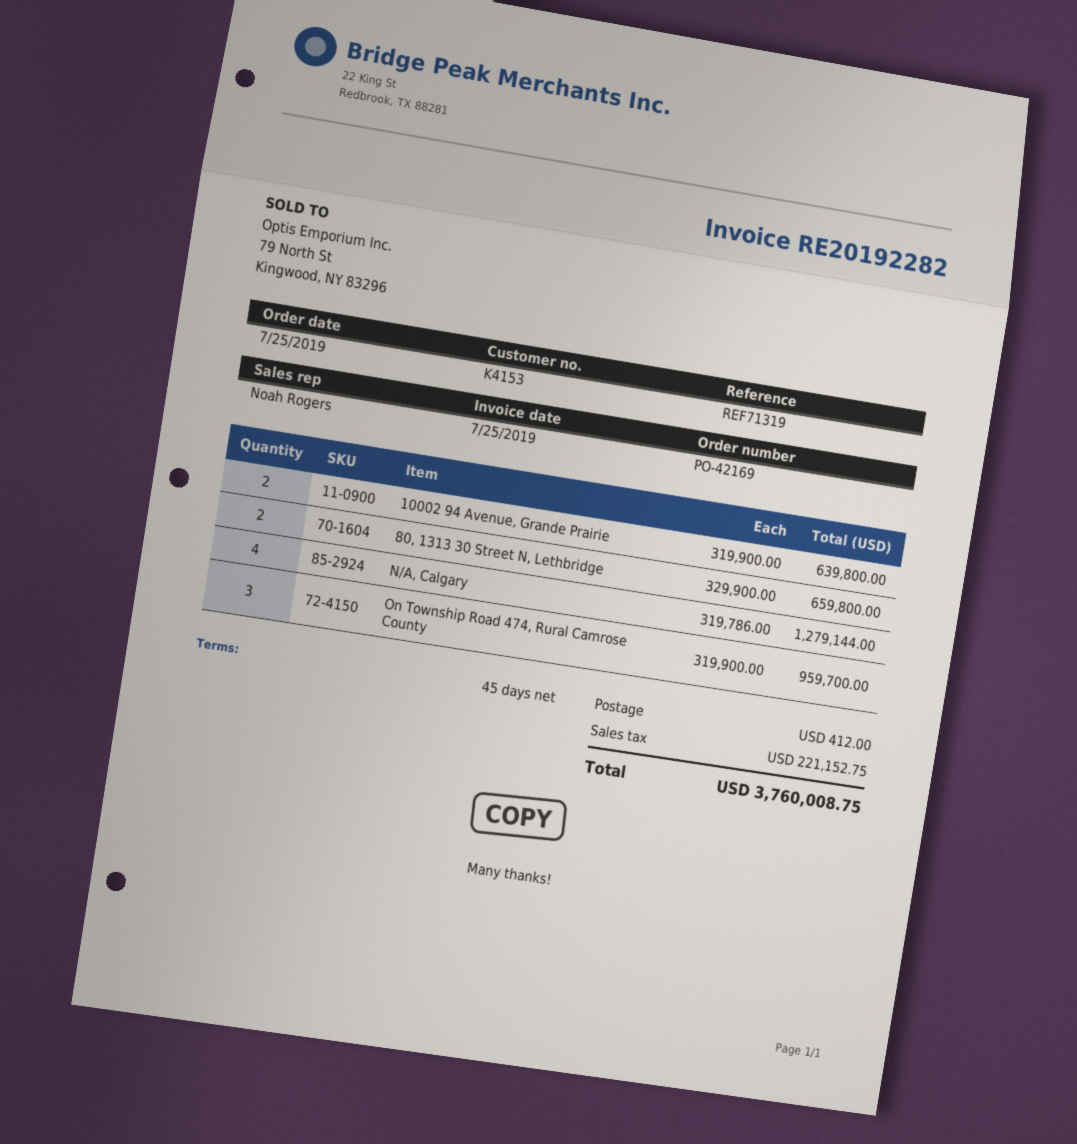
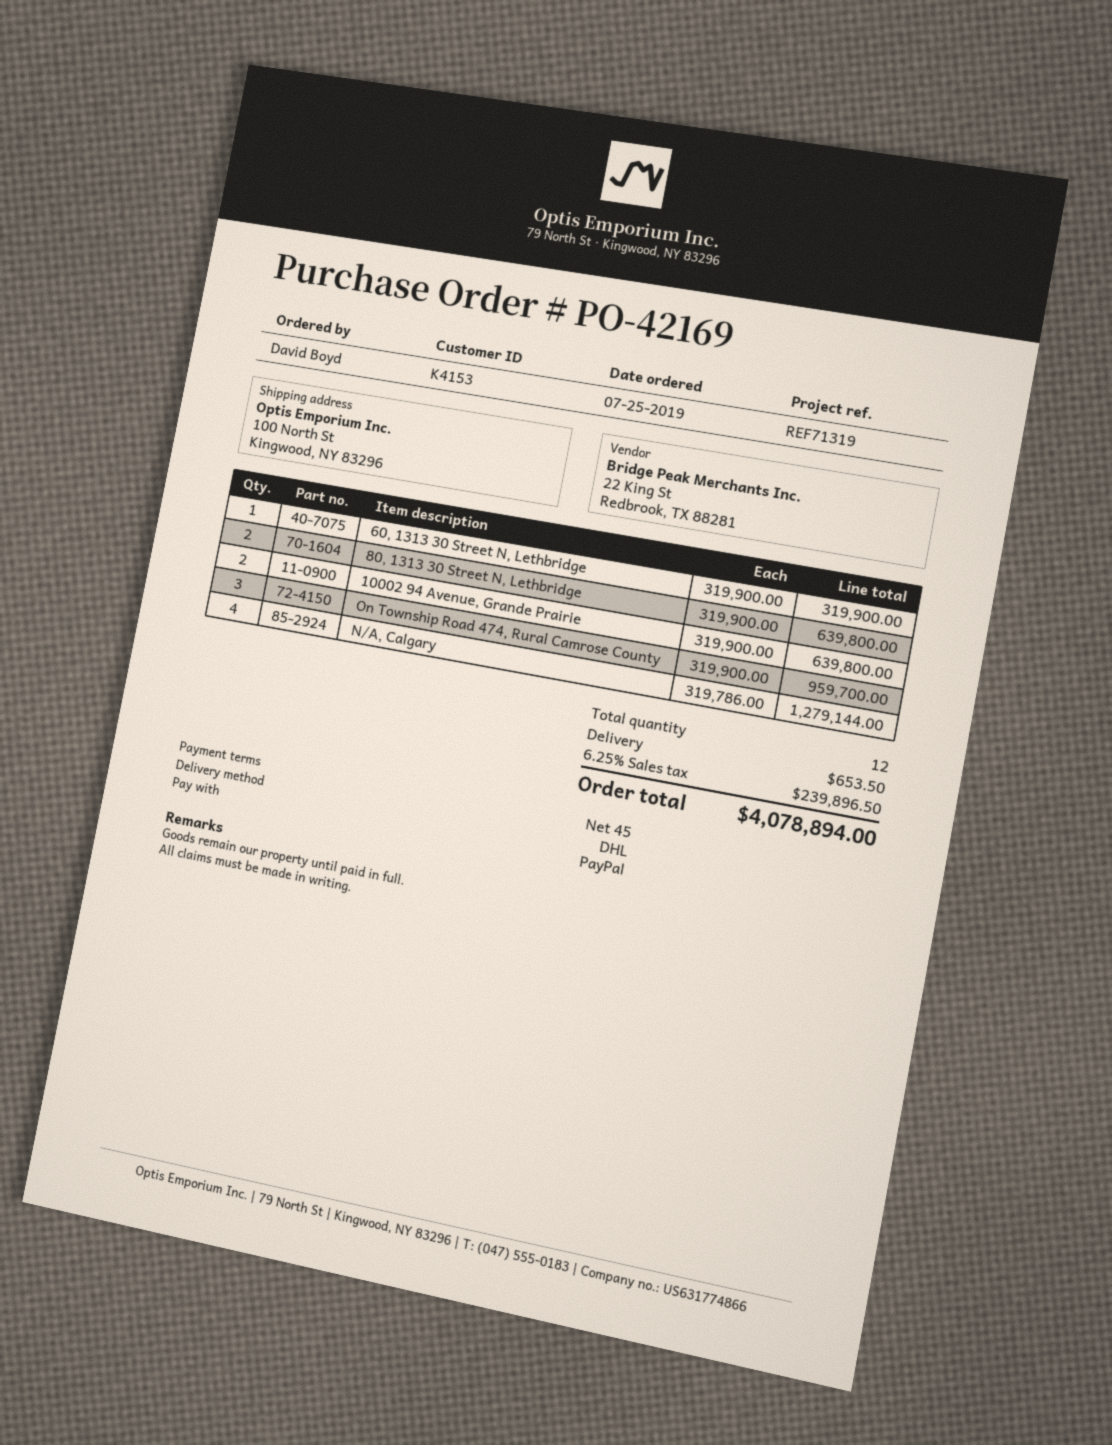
80, 1313 30 Street N, Lethbridge: 2 x 329900.00 = 659800.00 -> 2 x 319900.00 = 639800.00
60, 1313 30 Street N, Lethbridge: none -> 1 x 319900.00 = 319900.00
shipping: 412.00 -> 653.50
tax: 221152.75 -> 239896.50
total: 3760008.75 -> 4078894.00

